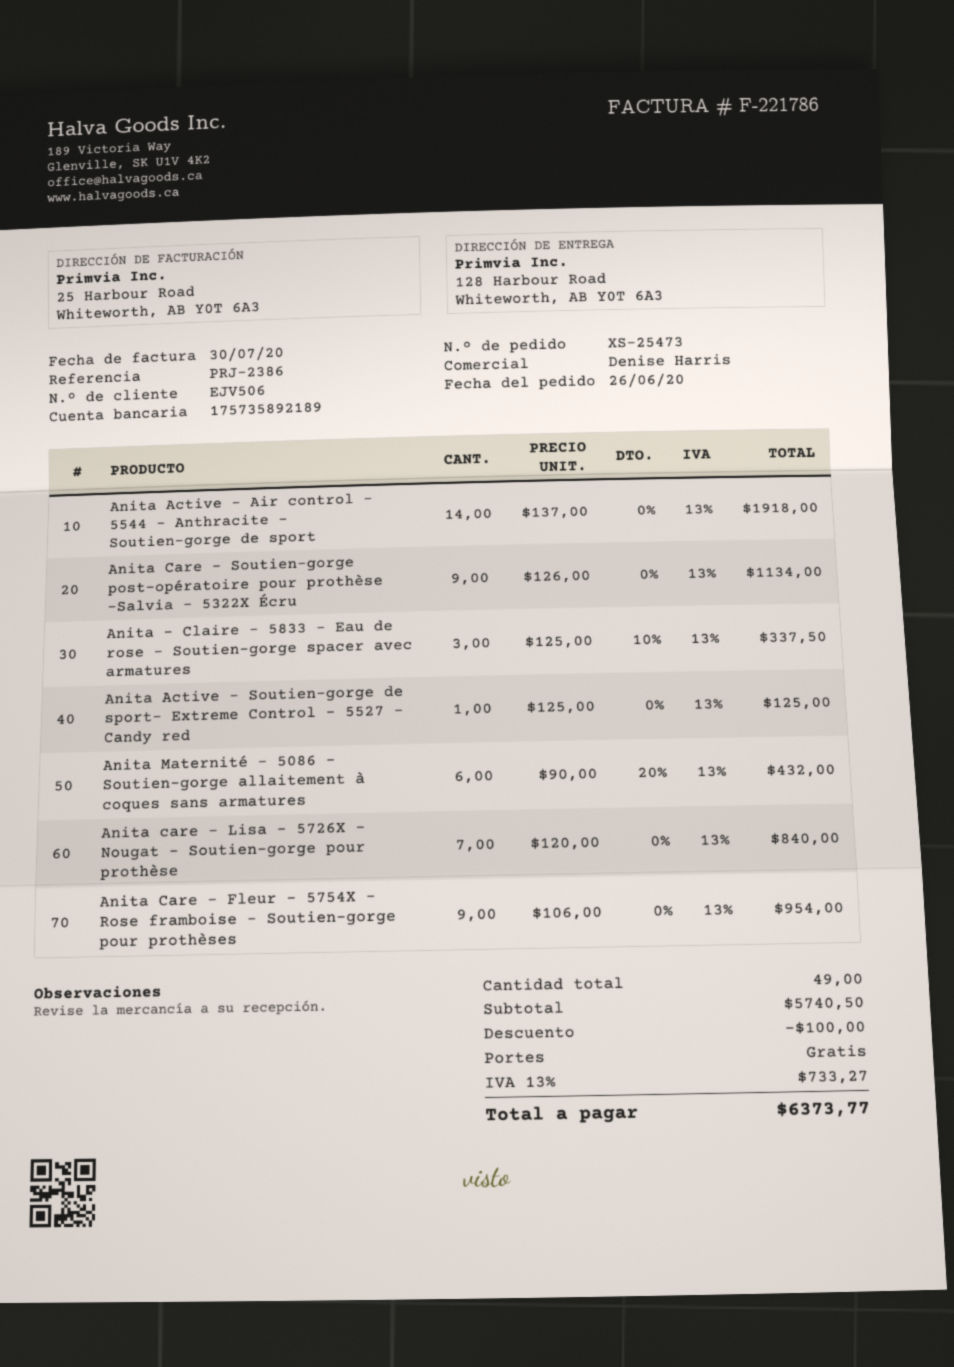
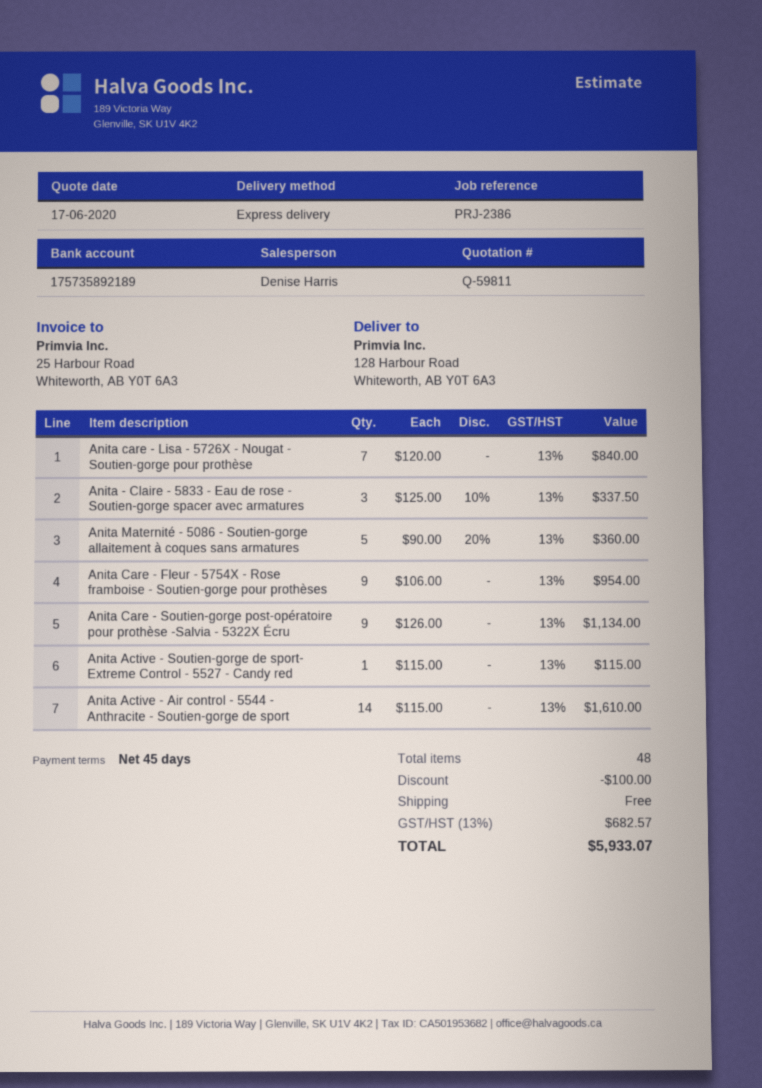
Anita Active - Air control - 5544 - Anthracite - Soutien-gorge de sport: 14 x 137.00 = 1918.00 -> 14 x 115.00 = 1610.00
Anita Active - Soutien-gorge de sport- Extreme Control - 5527 - Candy red: 1 x 125.00 = 125.00 -> 1 x 115.00 = 115.00
Anita Maternité - 5086 - Soutien-gorge allaitement à coques sans armatures: 6 x 90.00 - 20% = 432.00 -> 5 x 90.00 - 20% = 360.00
total quantity: 49 -> 48
tax: 13% = 733.27 -> 13% = 682.57
total: 6373.77 -> 5933.07

